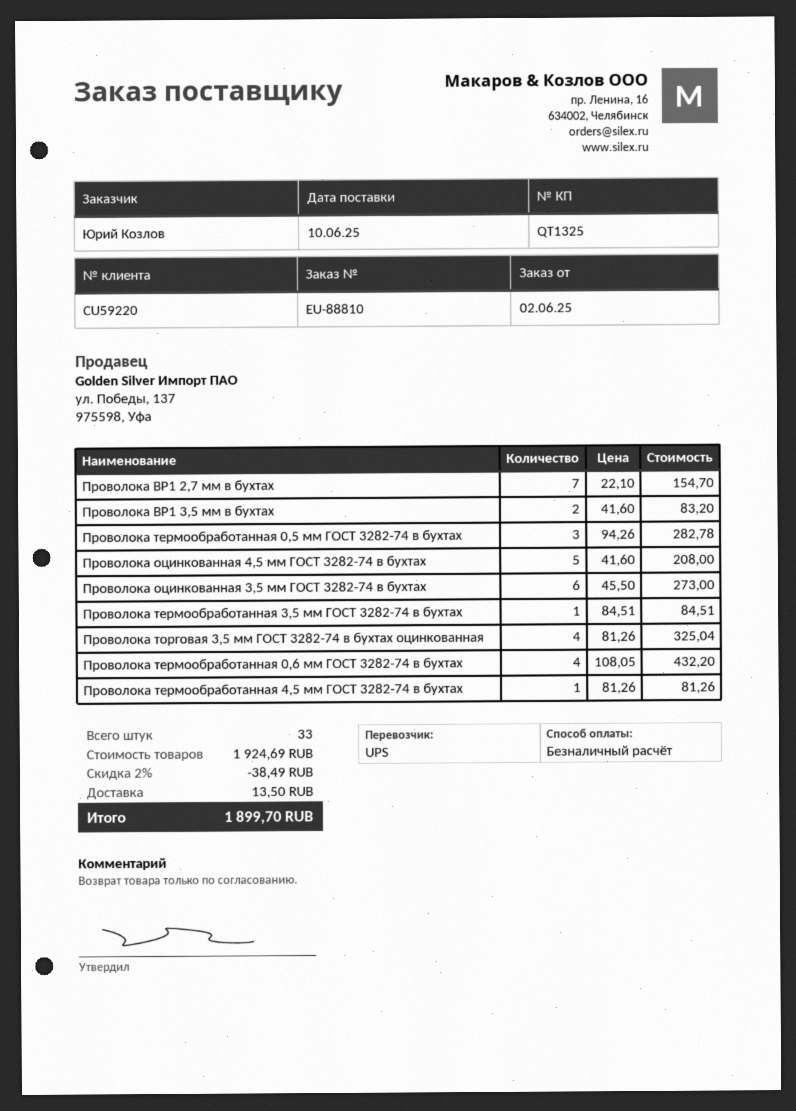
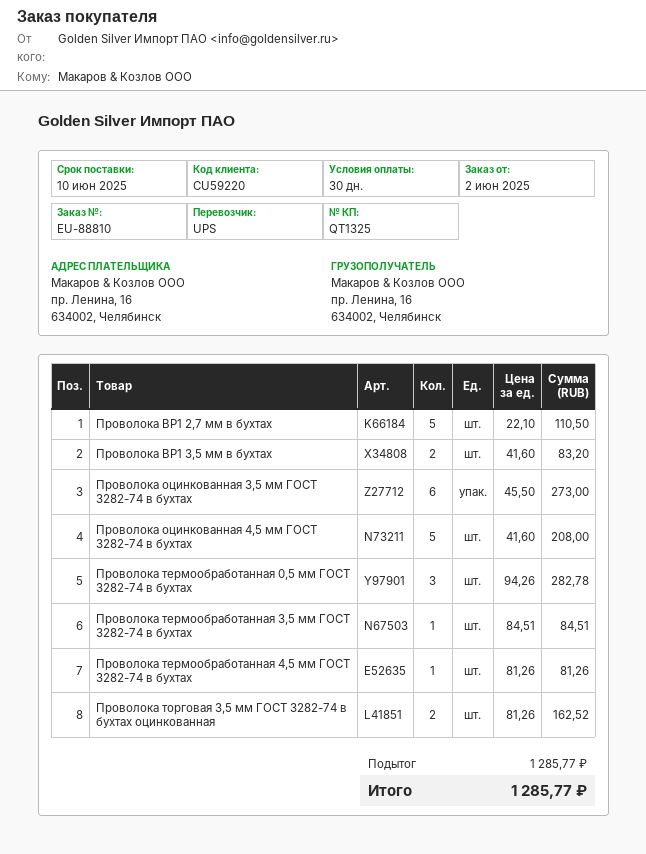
Проволока ВР1 2,7 мм в бухтах: 7 x 22.10 = 154.70 -> 5 x 22.10 = 110.50
Проволока торговая 3,5 мм ГОСТ 3282-74 в бухтах оцинкованная: 4 x 81.26 = 325.04 -> 2 x 81.26 = 162.52
Проволока термообработанная 0,6 мм ГОСТ 3282-74 в бухтах: 4 x 108.05 = 432.20 -> none
subtotal: 1924.69 -> 1285.77
discount: 2% = 38.49 -> none
shipping: 13.50 -> none
total: 1899.70 -> 1285.77

